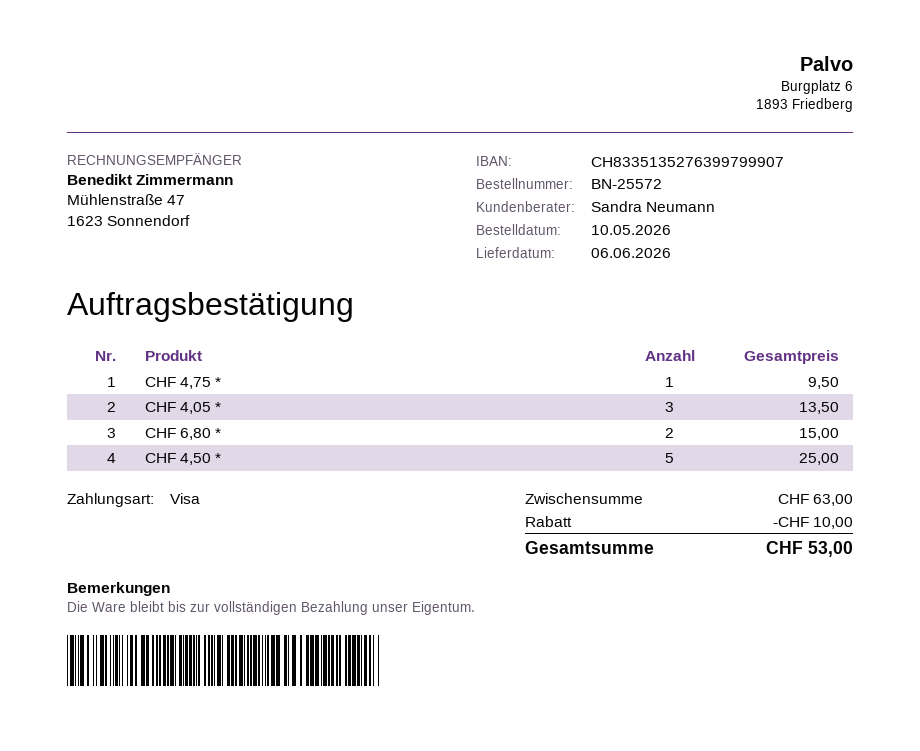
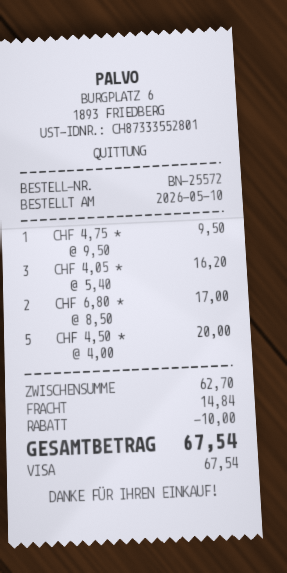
CHF 4,05 *: 3 for 13.50 -> 3 for 16.20
CHF 6,80 *: 2 for 15.00 -> 2 for 17.00
CHF 4,50 *: 5 for 25.00 -> 5 for 20.00
subtotal: 63.00 -> 62.70
shipping: none -> 14.84
total: 53.00 -> 67.54

